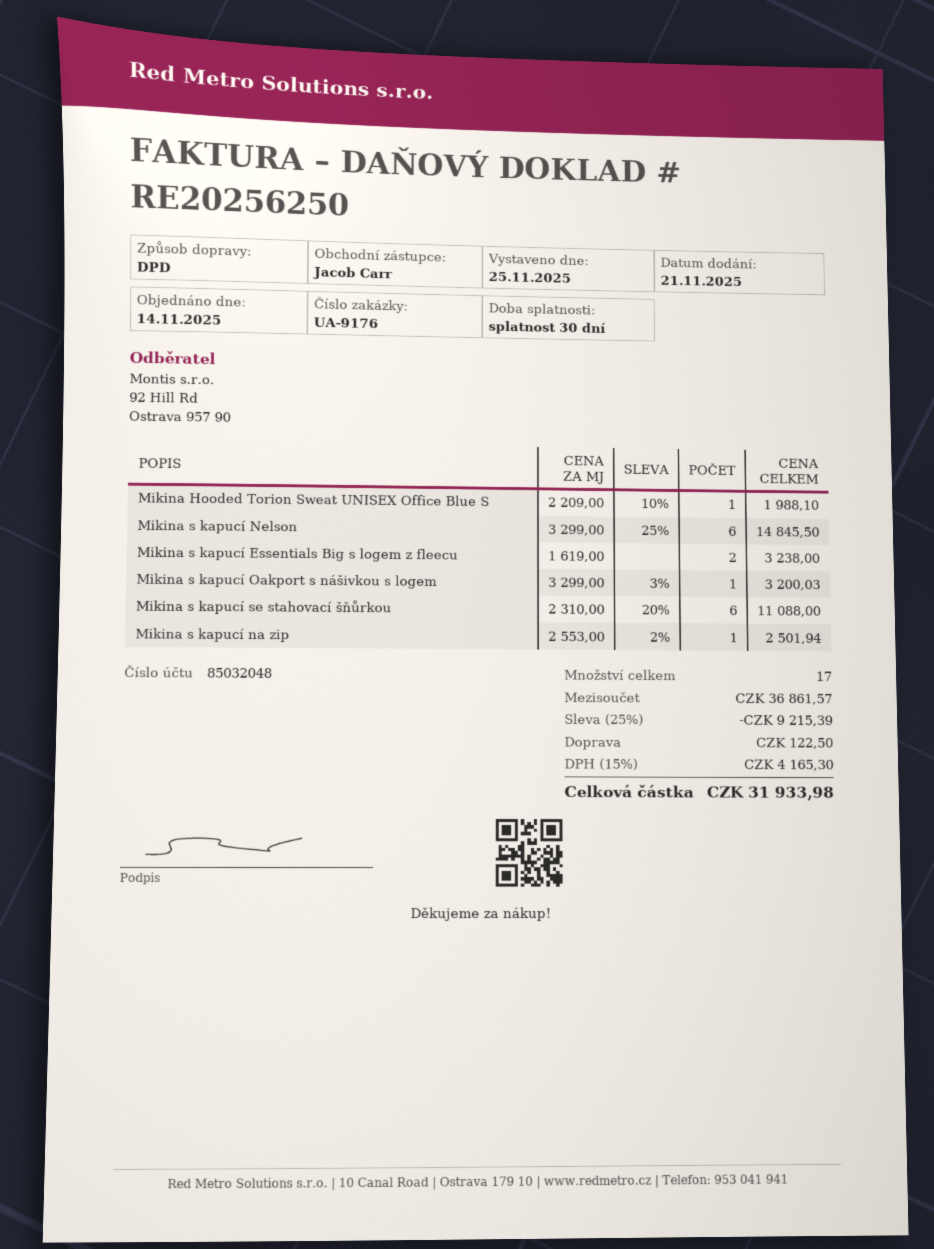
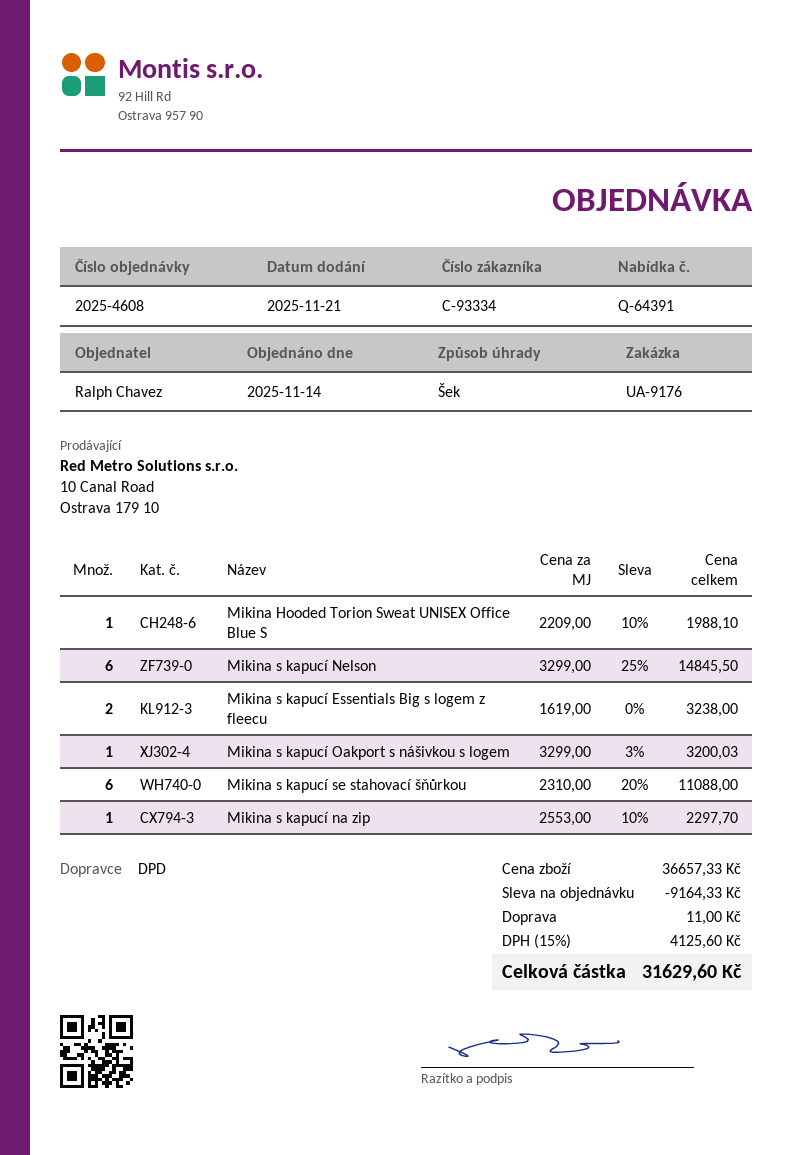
Mikina s kapucí na zip: 1 x 2553.00 - 2% = 2501.94 -> 1 x 2553.00 - 10% = 2297.70
subtotal: 36861.57 -> 36657.33
discount: 9215.39 -> 9164.33
shipping: 122.50 -> 11.00
tax: 15% = 4165.30 -> 15% = 4125.60
total: 31933.98 -> 31629.60

